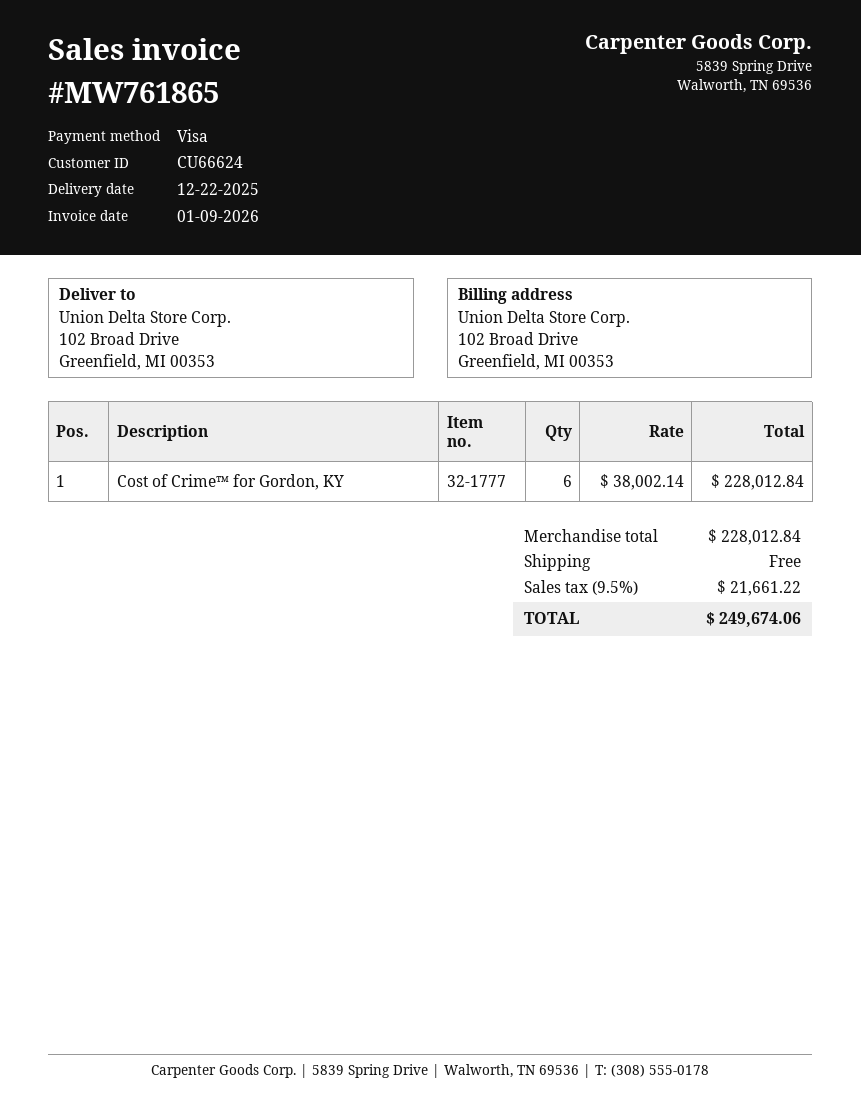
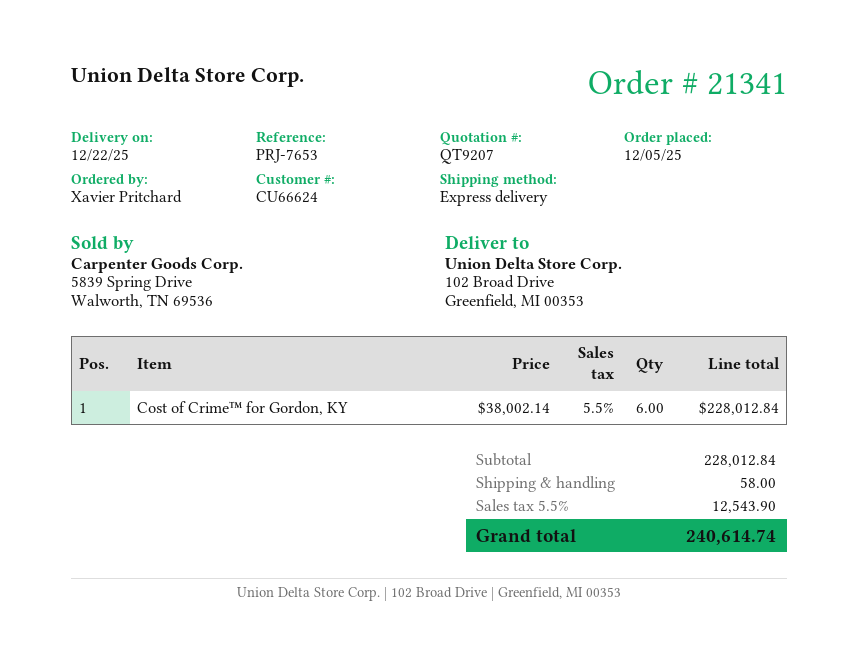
shipping: 0.00 -> 58.00
tax: 9.5% = 21661.22 -> 5.5% = 12543.90
total: 249674.06 -> 240614.74

